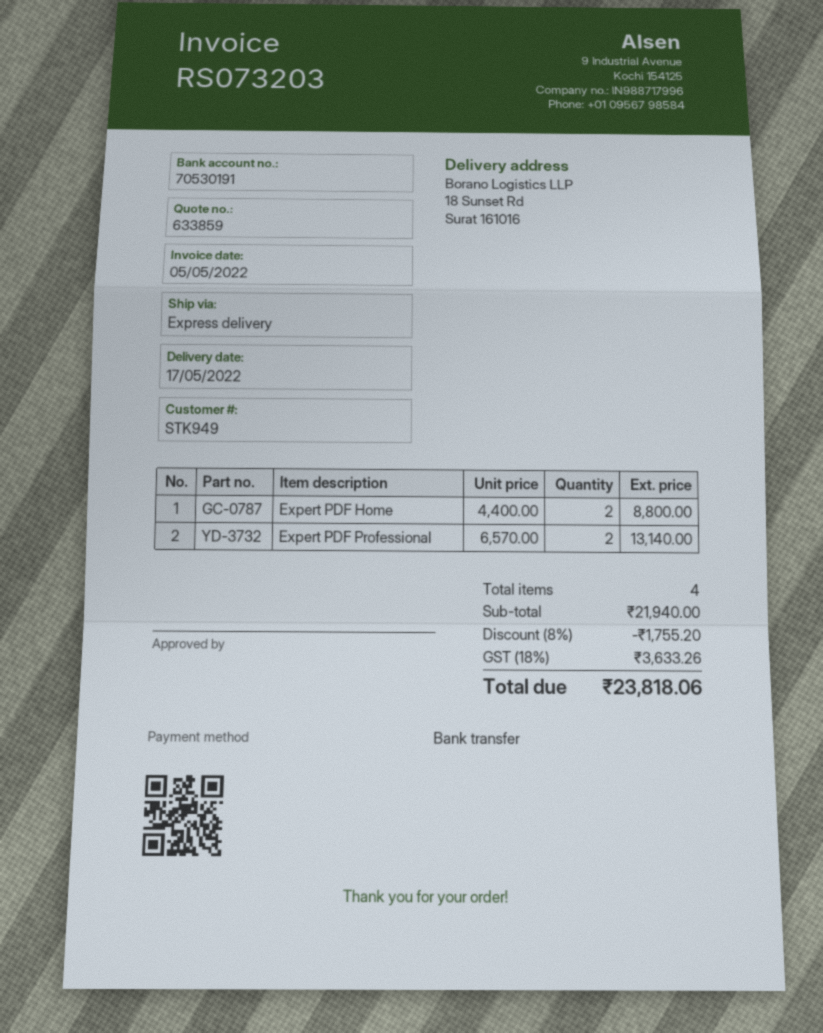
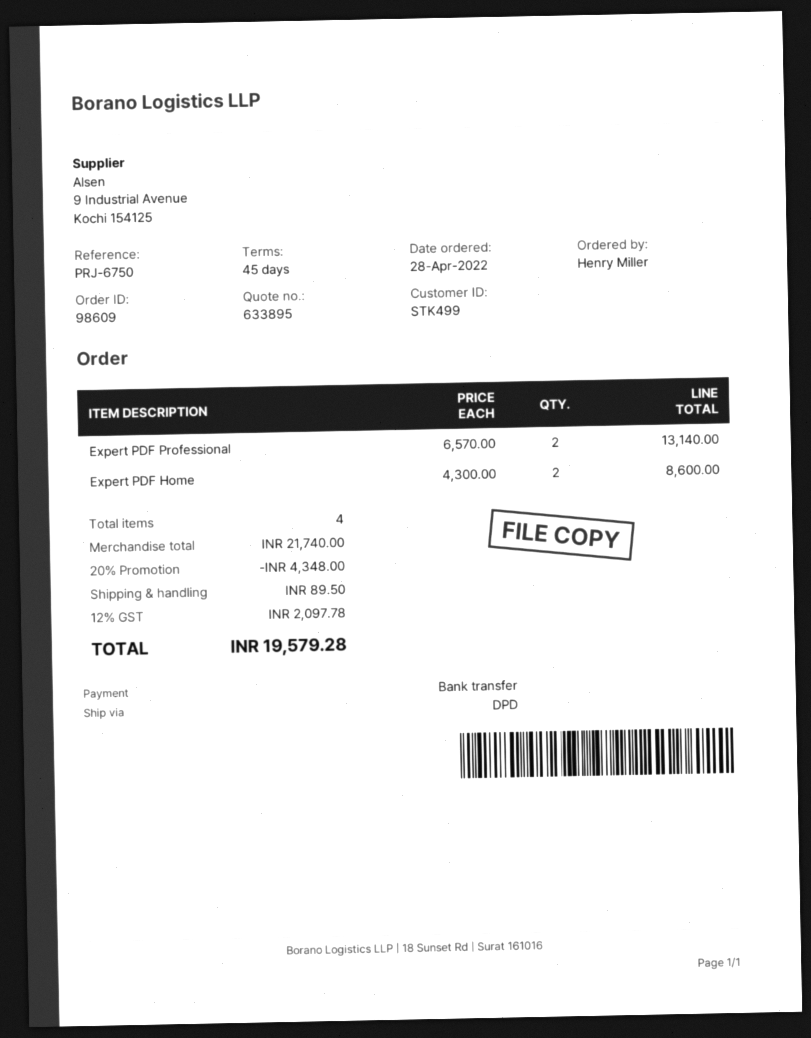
quote number: 633859 -> 633895
customer number: STK949 -> STK499
shipping method: express -> DPD
Expert PDF Home: 2 x 4400.00 = 8800.00 -> 2 x 4300.00 = 8600.00
subtotal: 21940.00 -> 21740.00
discount: 8% = 1755.20 -> 20% = 4348.00
shipping: none -> 89.50
tax: 18% = 3633.26 -> 12% = 2097.78
total: 23818.06 -> 19579.28

